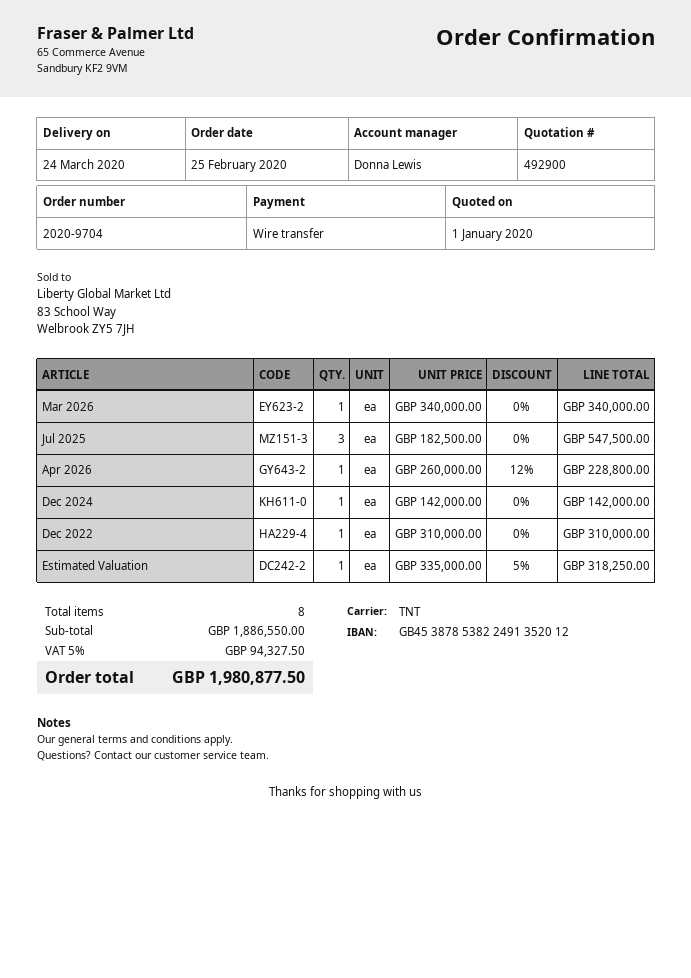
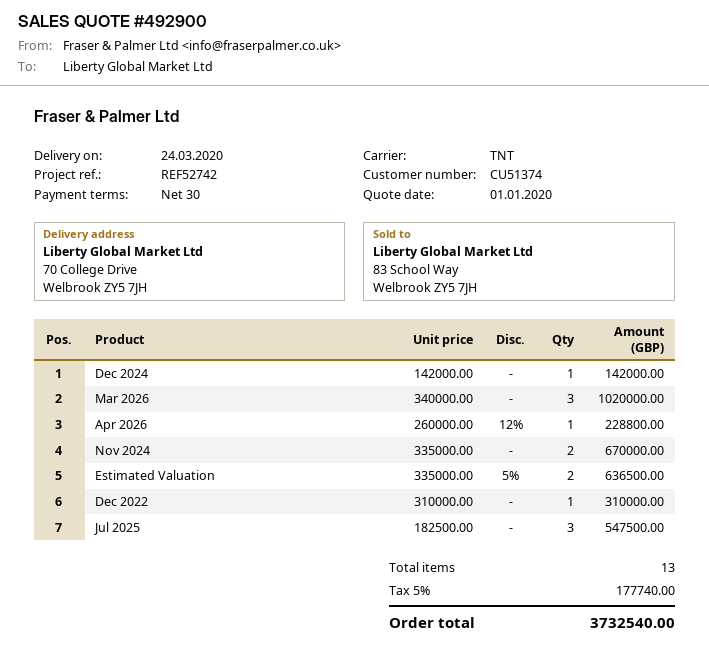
Mar 2026: 1 x 340000.00 = 340000.00 -> 3 x 340000.00 = 1020000.00
Estimated Valuation: 1 x 335000.00 - 5% = 318250.00 -> 2 x 335000.00 - 5% = 636500.00
Nov 2024: none -> 2 x 335000.00 = 670000.00
total quantity: 8 -> 13
tax: 5% = 94327.50 -> 5% = 177740.00
total: 1980877.50 -> 3732540.00

